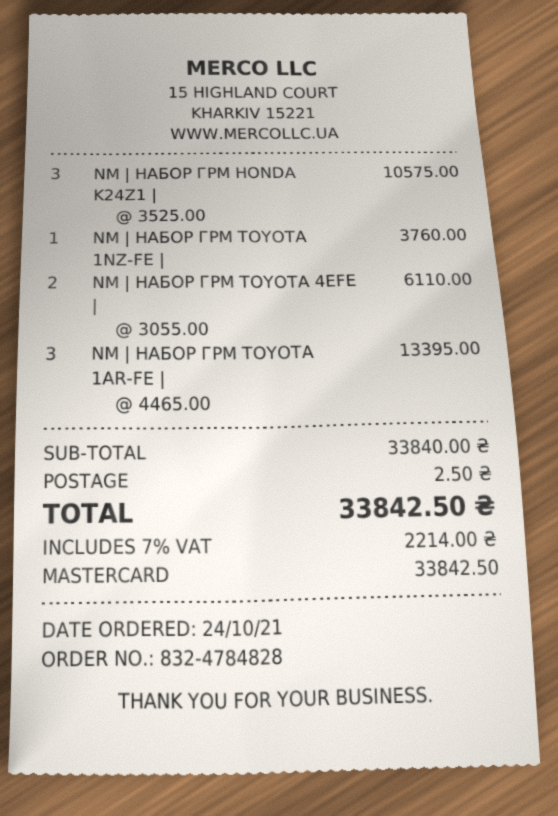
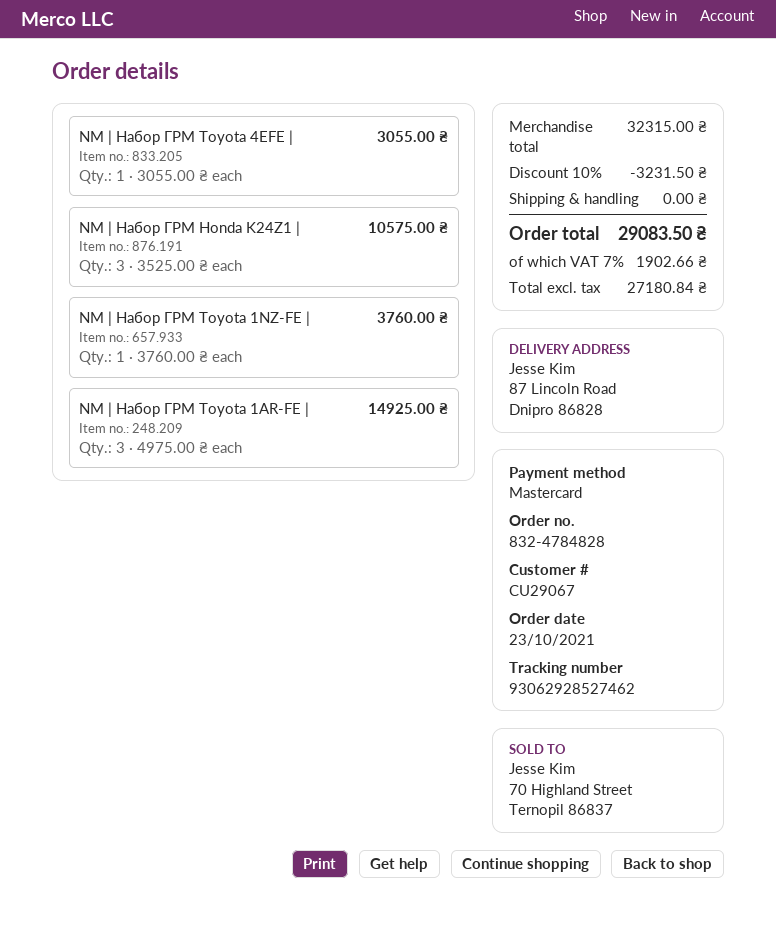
order date: 2021-10-24 -> 2021-10-23
NM | НАБОР ГРМ TOYOTA 4EFE |: 2 x 3055.00 = 6110.00 -> 1 x 3055.00 = 3055.00
NM | НАБОР ГРМ TOYOTA 1AR-FE |: 3 x 4465.00 = 13395.00 -> 3 x 4975.00 = 14925.00
subtotal: 33840.00 -> 32315.00
discount: none -> 10% = 3231.50
shipping: 2.50 -> 0.00
tax: 7% = 2214.00 -> 7% = 1902.66
total: 33842.50 -> 29083.50

